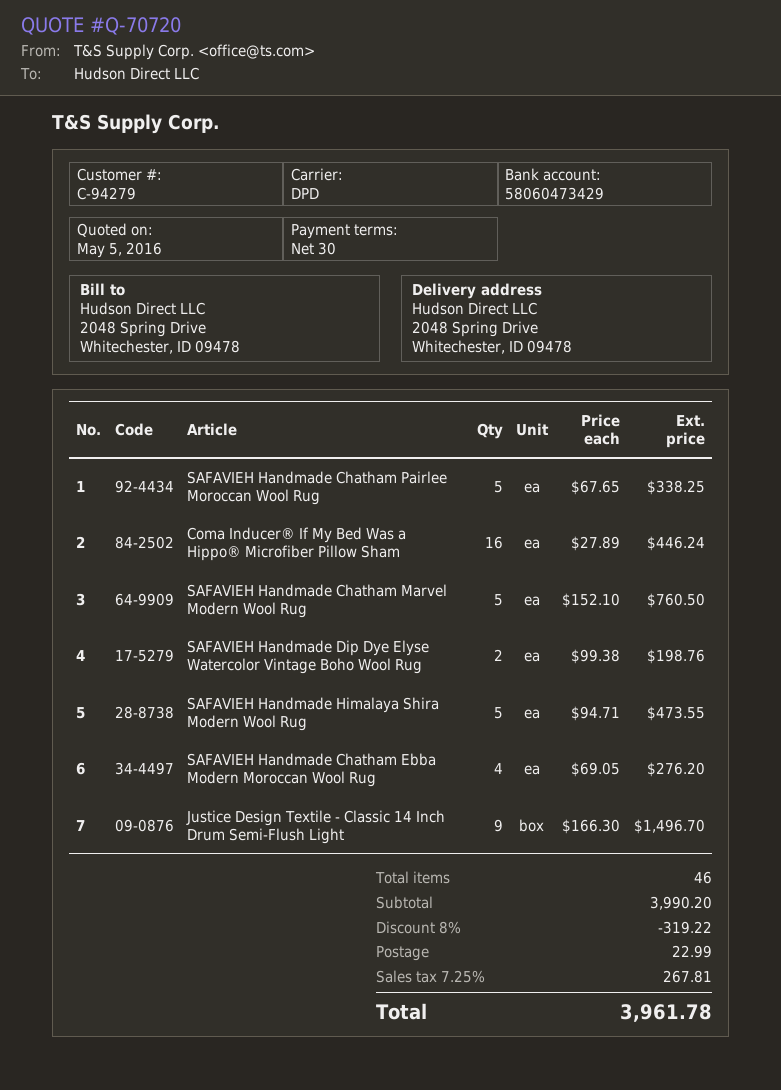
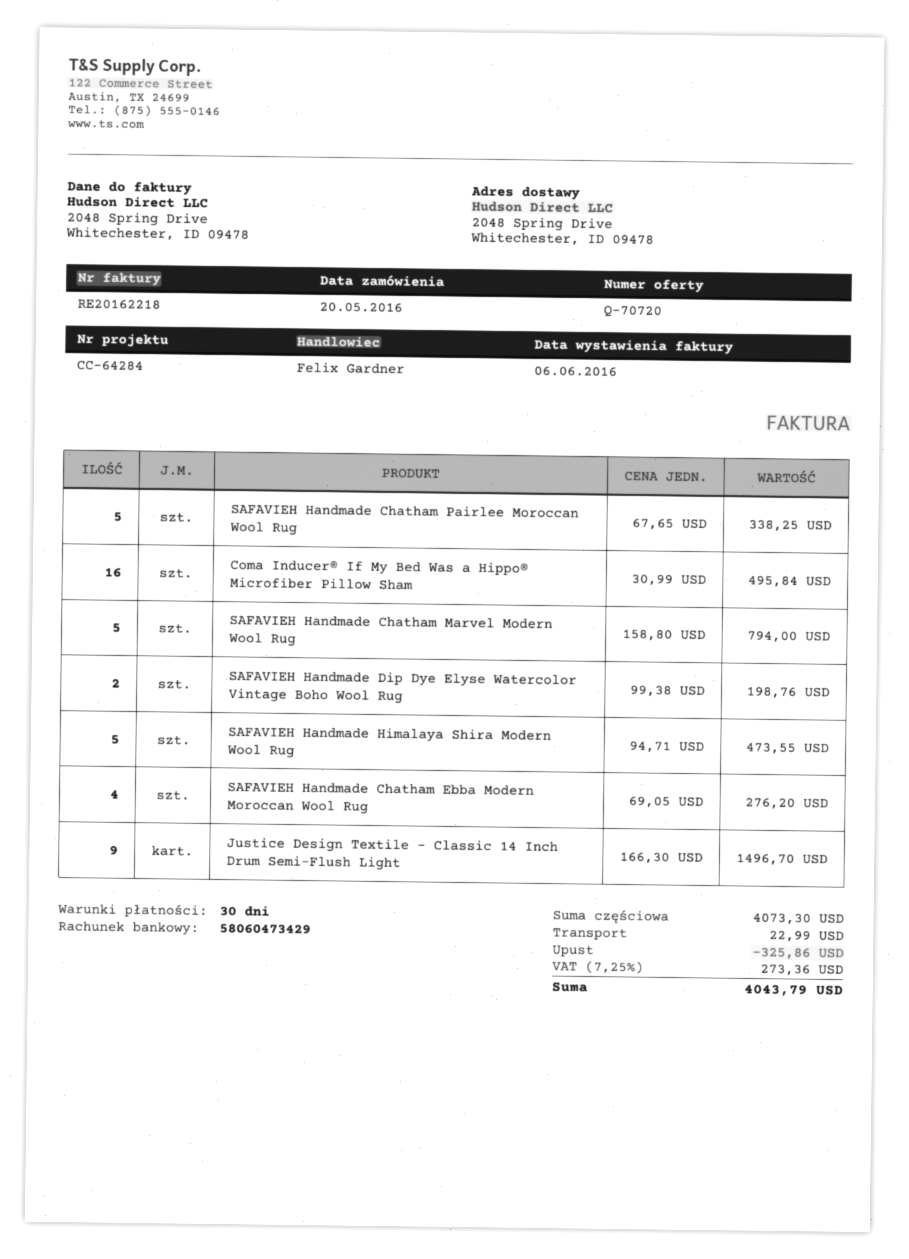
Coma Inducer® If My Bed Was a Hippo® Microfiber Pillow Sham: 16 x 27.89 = 446.24 -> 16 x 30.99 = 495.84
SAFAVIEH Handmade Chatham Marvel Modern Wool Rug: 5 x 152.10 = 760.50 -> 5 x 158.80 = 794.00
subtotal: 3990.20 -> 4073.30
discount: 319.22 -> 325.86
tax: 7.25% = 267.81 -> 7.25% = 273.36
total: 3961.78 -> 4043.79

